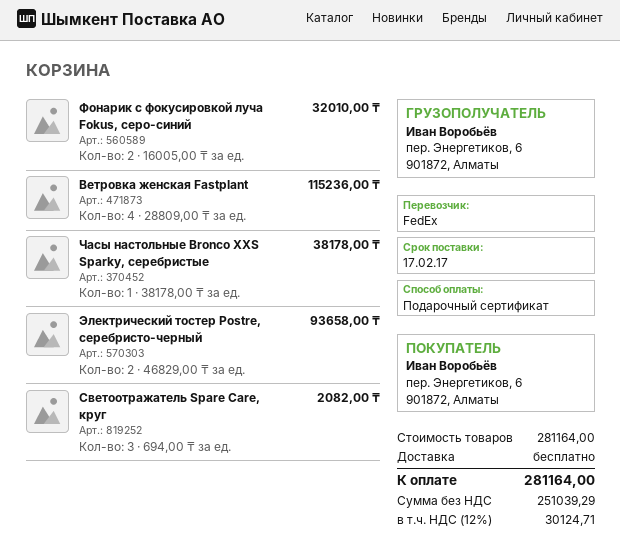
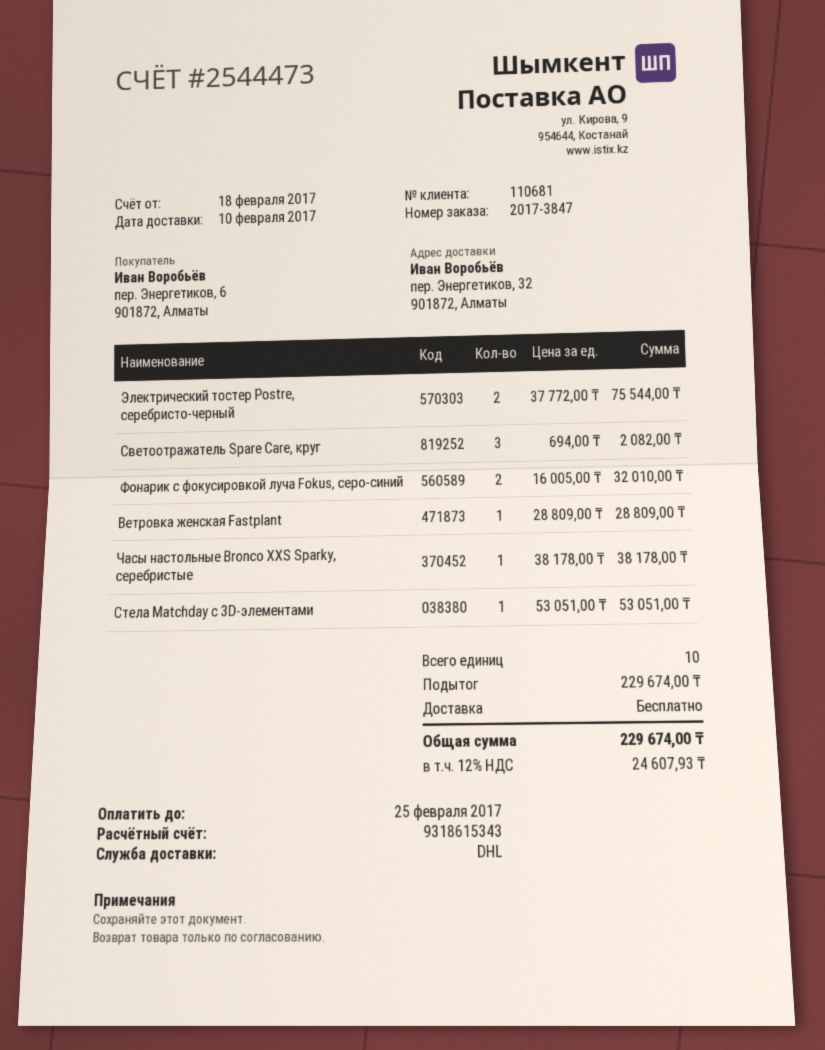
delivery date: 2017-02-17 -> 2017-02-10
shipping method: FedEx -> DHL
ship to: пер. Энергетиков, 6, 901872, Алматы -> пер. Энергетиков, 32, 901872, Алматы
Ветровка женская Fastplant: 4 x 28809.00 = 115236.00 -> 1 x 28809.00 = 28809.00
Электрический тостер Postre, серебристо-черный: 2 x 46829.00 = 93658.00 -> 2 x 37772.00 = 75544.00
Стела Matchday c 3D-элементами: none -> 1 x 53051.00 = 53051.00
subtotal: 281164.00 -> 229674.00
tax: 12% = 30124.71 -> 12% = 24607.93
total: 281164.00 -> 229674.00

